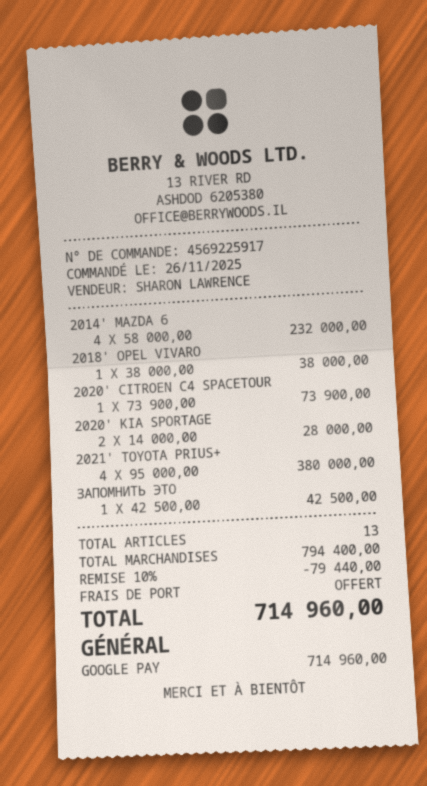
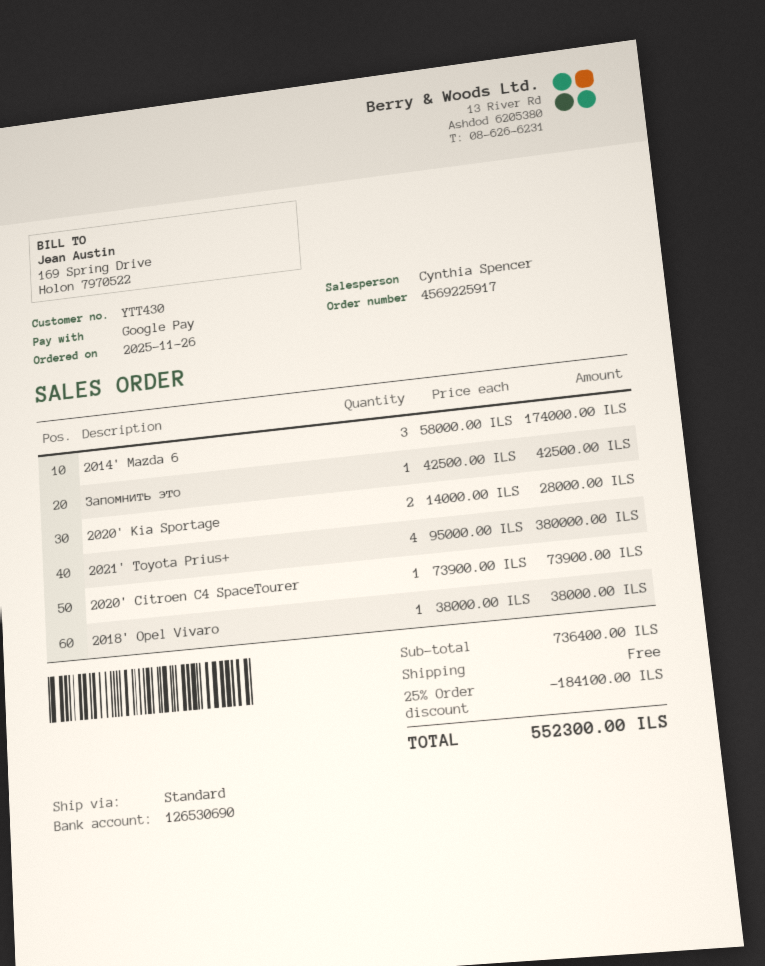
sales rep: SHARON LAWRENCE -> Cynthia Spencer
2014' MAZDA 6: 4 x 58000.00 = 232000.00 -> 3 x 58000.00 = 174000.00
subtotal: 794400.00 -> 736400.00
discount: 10% = 79440.00 -> 25% = 184100.00
total: 714960.00 -> 552300.00

